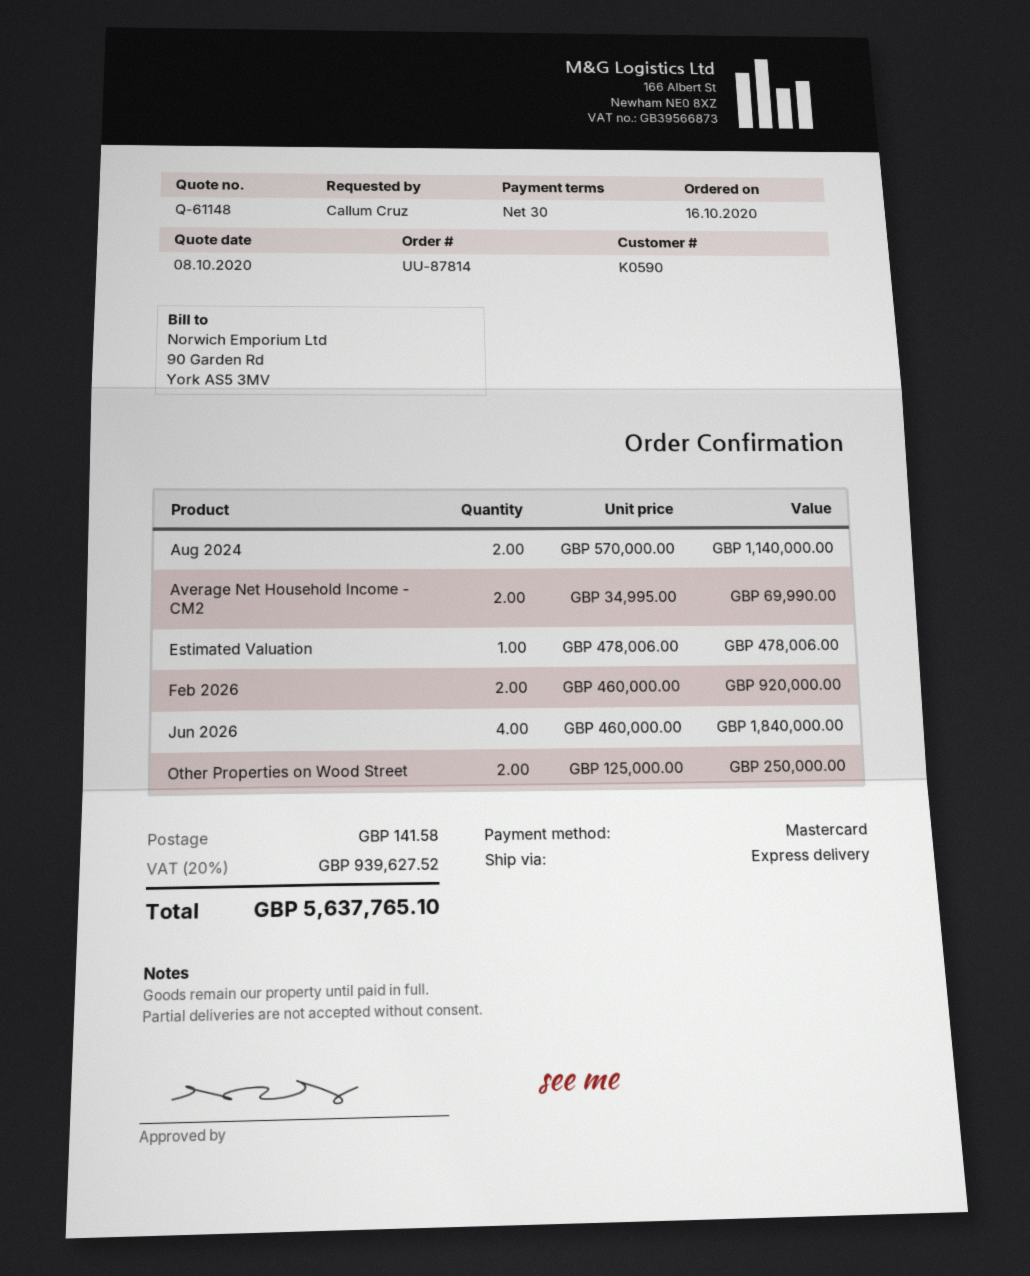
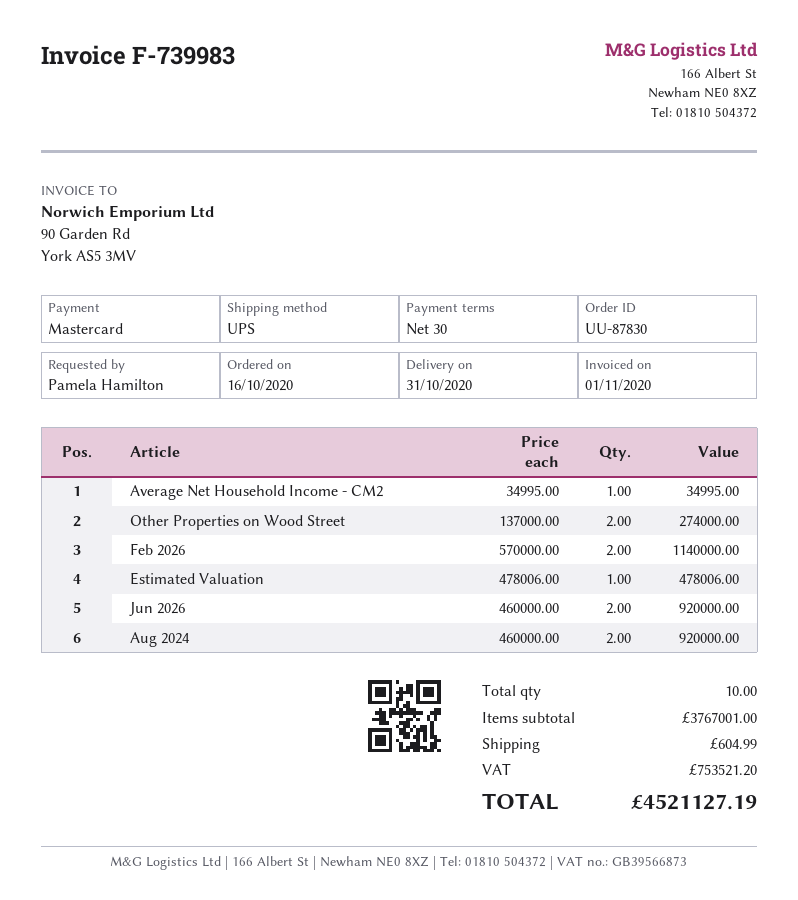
order number: UU-87814 -> UU-87830
ordered by: Callum Cruz -> Pamela Hamilton
shipping method: express -> UPS
Aug 2024: 2 x 570000.00 = 1140000.00 -> 2 x 460000.00 = 920000.00
Average Net Household Income - CM2: 2 x 34995.00 = 69990.00 -> 1 x 34995.00 = 34995.00
Feb 2026: 2 x 460000.00 = 920000.00 -> 2 x 570000.00 = 1140000.00
Jun 2026: 4 x 460000.00 = 1840000.00 -> 2 x 460000.00 = 920000.00
Other Properties on Wood Street: 2 x 125000.00 = 250000.00 -> 2 x 137000.00 = 274000.00
shipping: 141.58 -> 604.99
tax: 939627.52 -> 753521.20
total: 5637765.10 -> 4521127.19

